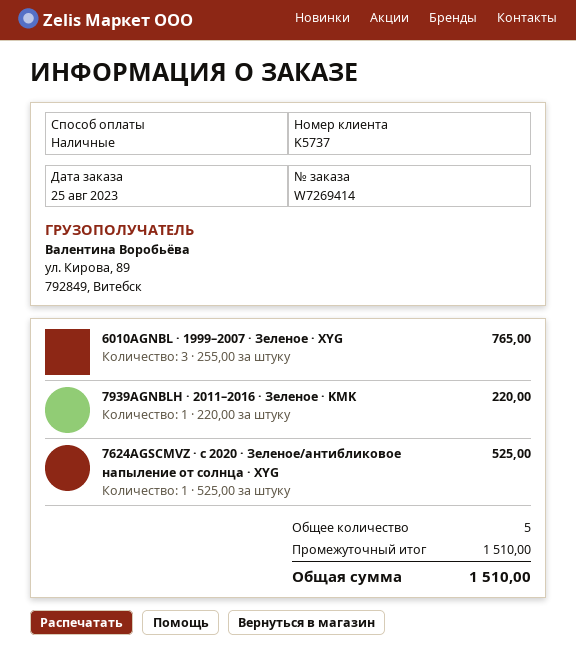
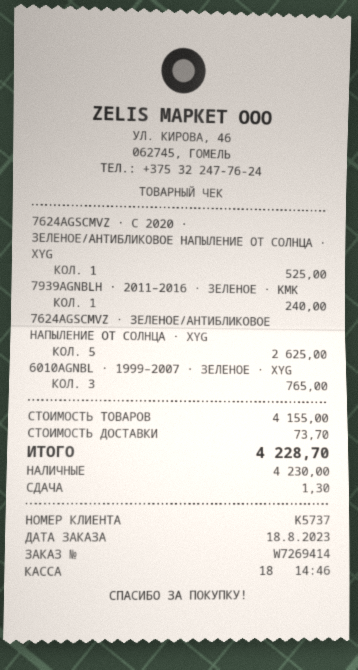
order date: 2023-08-25 -> 2023-08-18
7939AGNBLH · 2011–2016 · Зеленое · KMK: 1 for 220.00 -> 1 for 240.00
7624AGSCMVZ · ЗЕЛЕНОЕ/АНТИБЛИКОВОЕ НАПЫЛЕНИЕ ОТ СОЛНЦА · XYG: none -> 5 for 2625.00
subtotal: 1510.00 -> 4155.00
shipping: none -> 73.70
total: 1510.00 -> 4228.70

